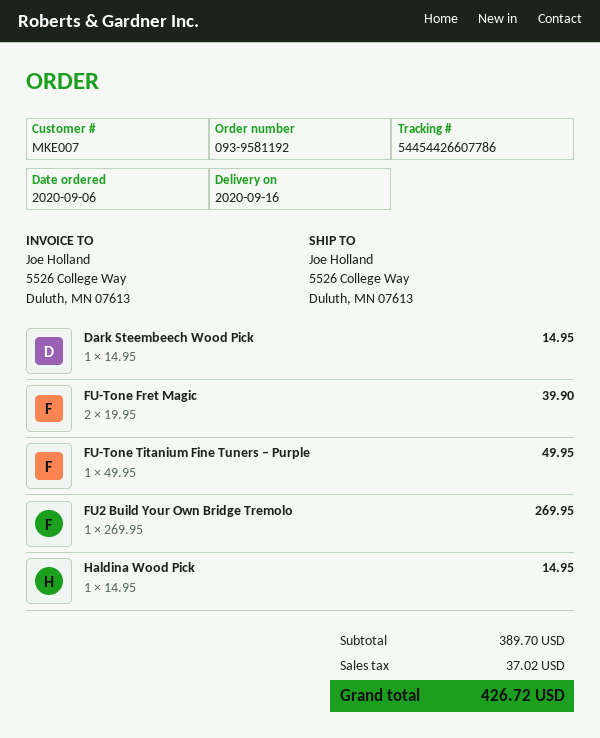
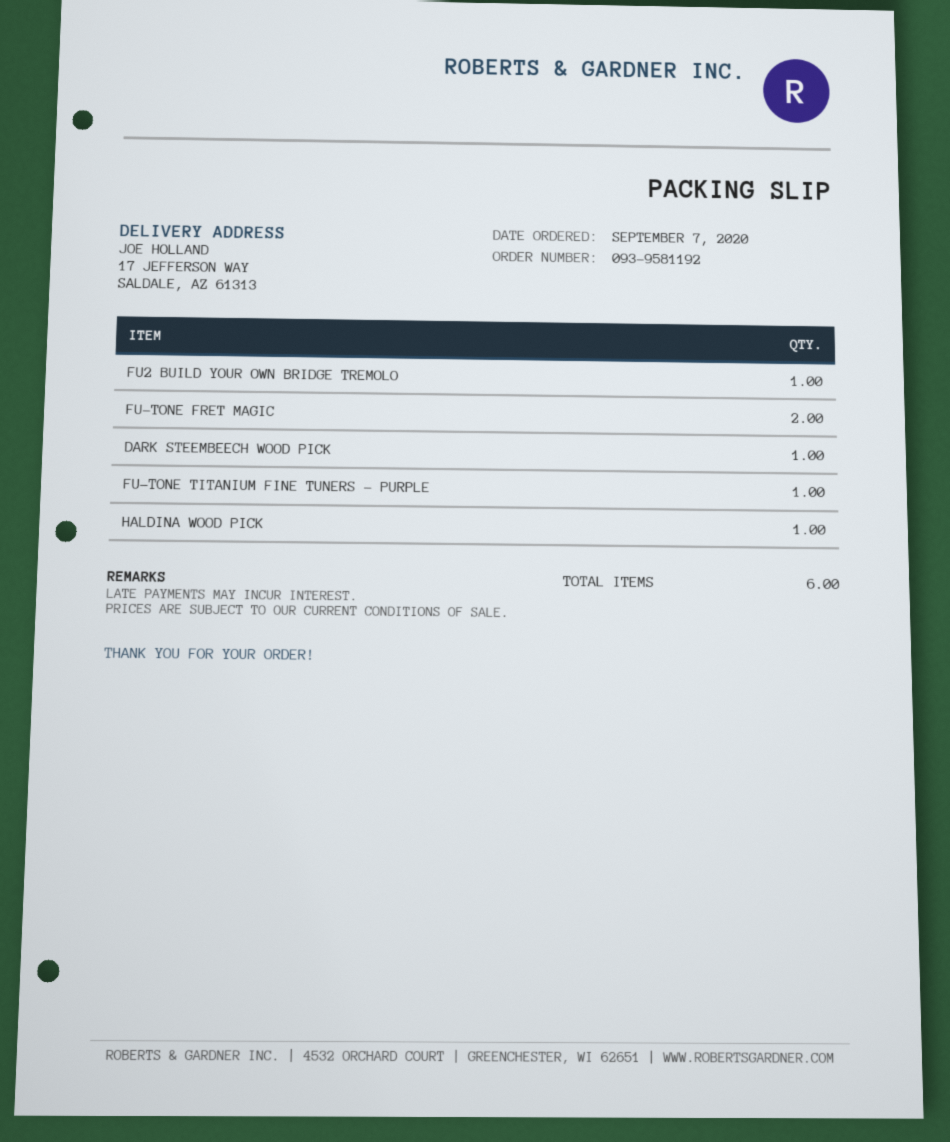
order date: 2020-09-06 -> 2020-09-07
ship to: 5526 College Way, Duluth, MN 07613 -> 17 JEFFERSON WAY, SALDALE, AZ 61313

